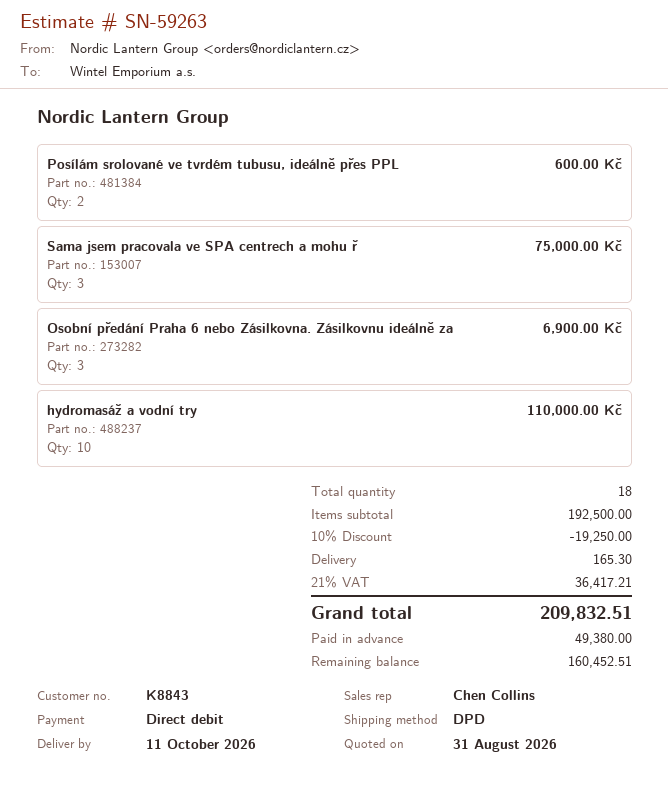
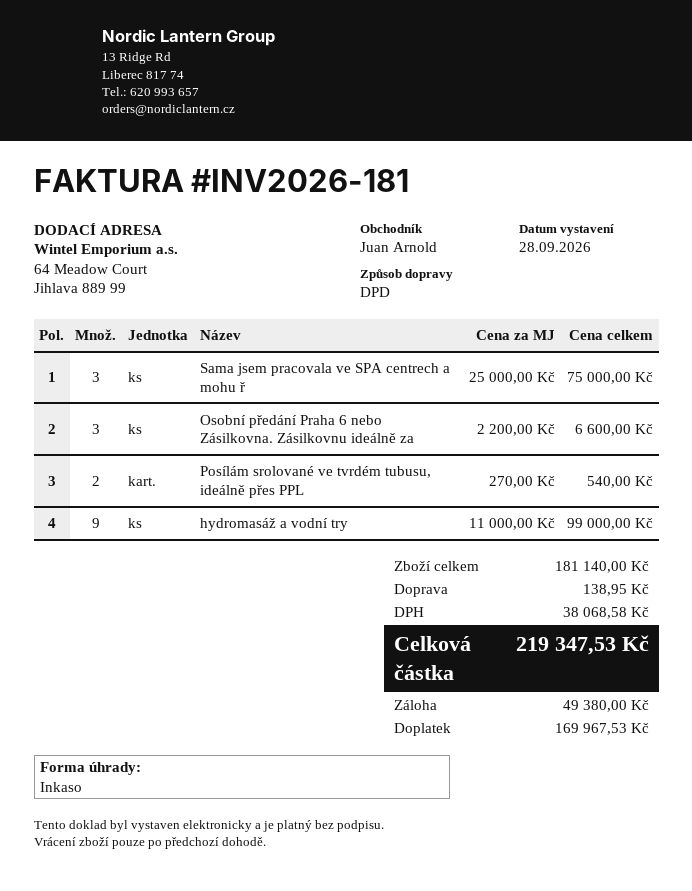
sales rep: Chen Collins -> Juan Arnold
Posílám srolované ve tvrdém tubusu, ideálně přes PPL: 2 for 600.00 -> 2 for 540.00
Osobní předání Praha 6 nebo Zásilkovna. Zásilkovnu ideálně za: 3 for 6900.00 -> 3 for 6600.00
hydromasáž a vodní try: 10 for 110000.00 -> 9 for 99000.00
subtotal: 192500.00 -> 181140.00
discount: 10% = 19250.00 -> none
shipping: 165.30 -> 138.95
tax: 36417.21 -> 38068.58
total: 209832.51 -> 219347.53
balance: 160452.51 -> 169967.53

